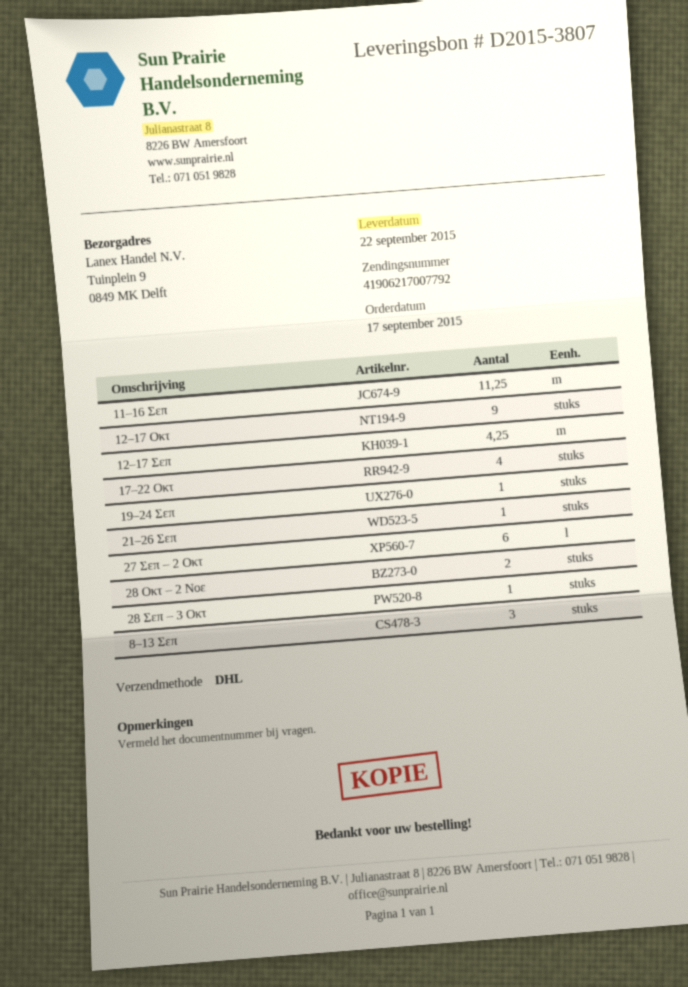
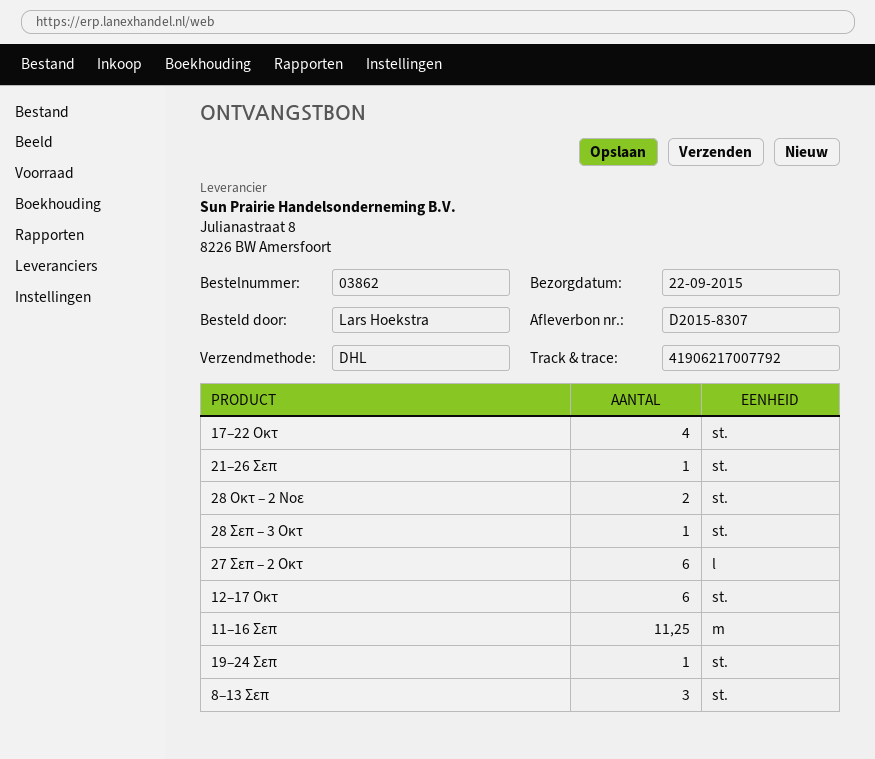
delivery note number: D2015-3807 -> D2015-8307
12–17 Οκτ: 9 -> 6
12–17 Σεπ: 4.25 -> none

